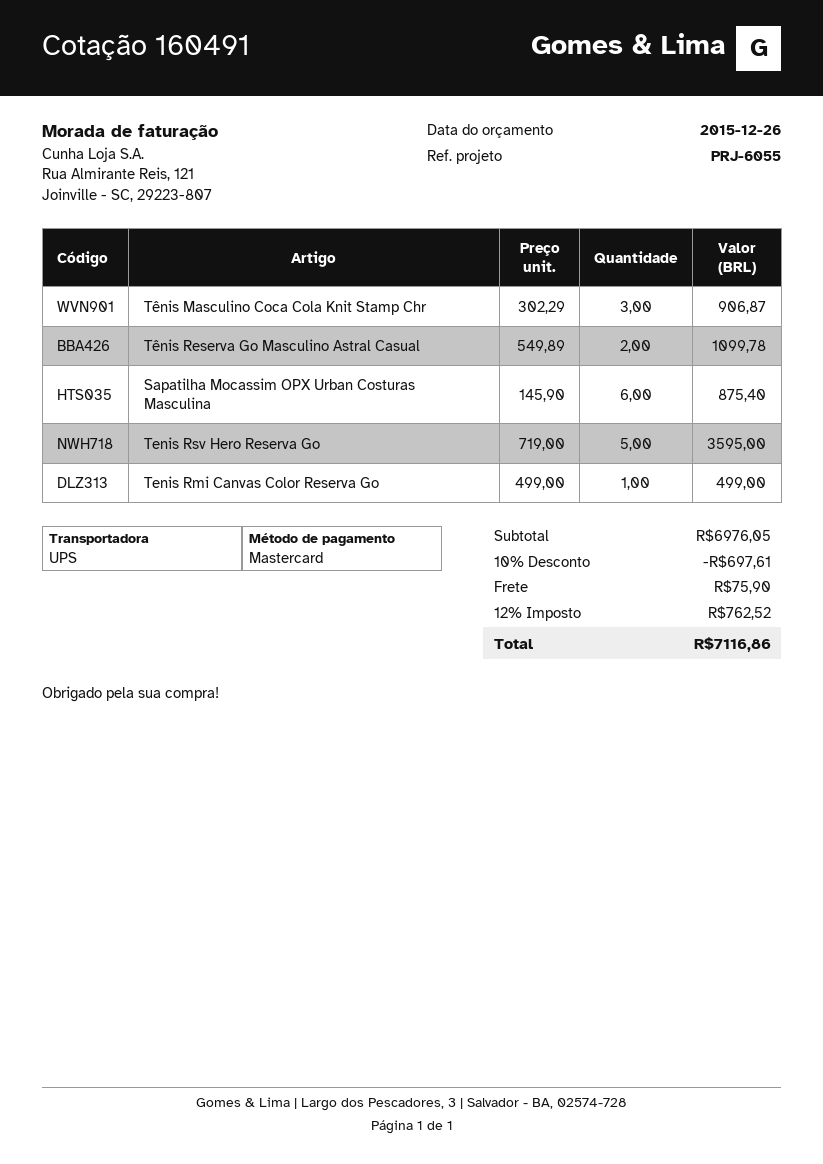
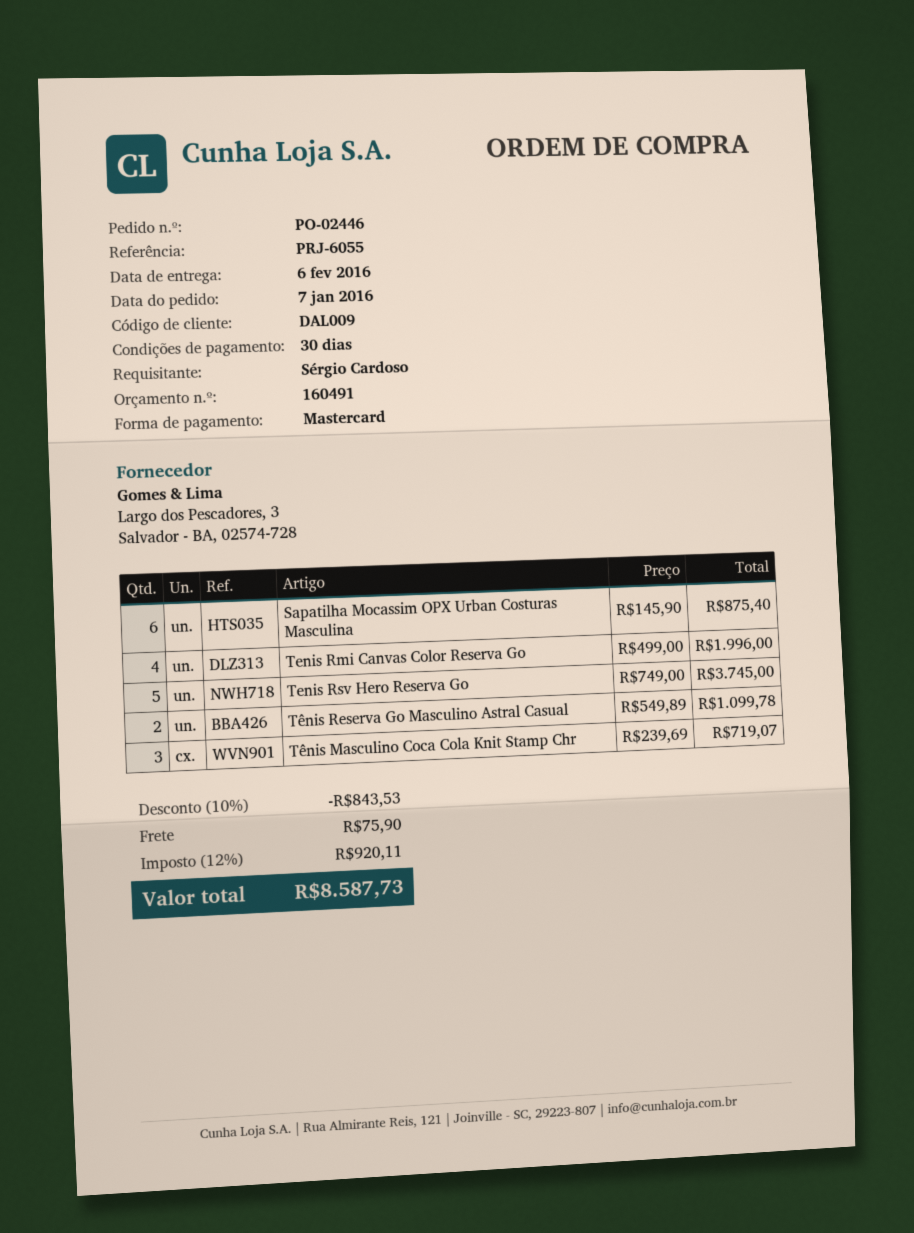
Tênis Masculino Coca Cola Knit Stamp Chr: 3 x 302.29 = 906.87 -> 3 x 239.69 = 719.07
Tenis Rsv Hero Reserva Go: 5 x 719.00 = 3595.00 -> 5 x 749.00 = 3745.00
Tenis Rmi Canvas Color Reserva Go: 1 x 499.00 = 499.00 -> 4 x 499.00 = 1996.00
discount: 10% = 697.61 -> 10% = 843.53
tax: 12% = 762.52 -> 12% = 920.11
total: 7116.86 -> 8587.73

